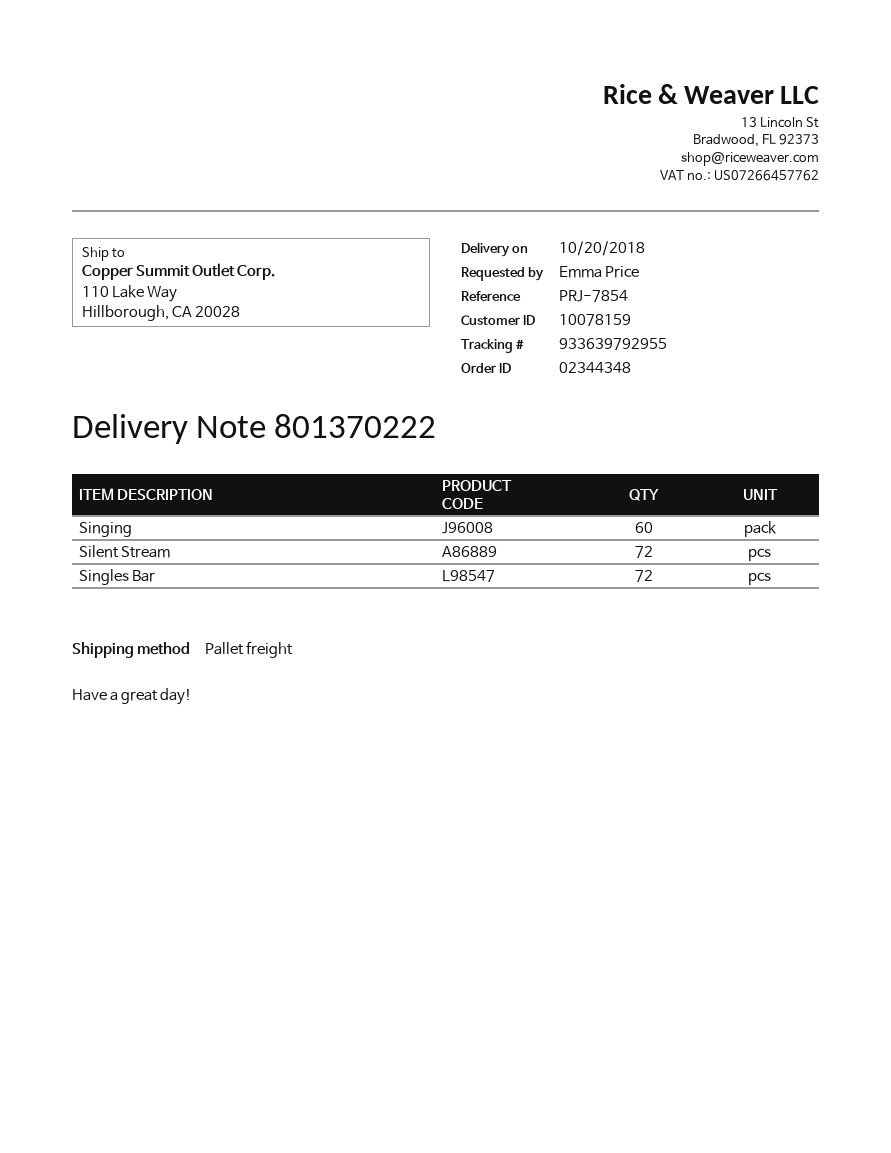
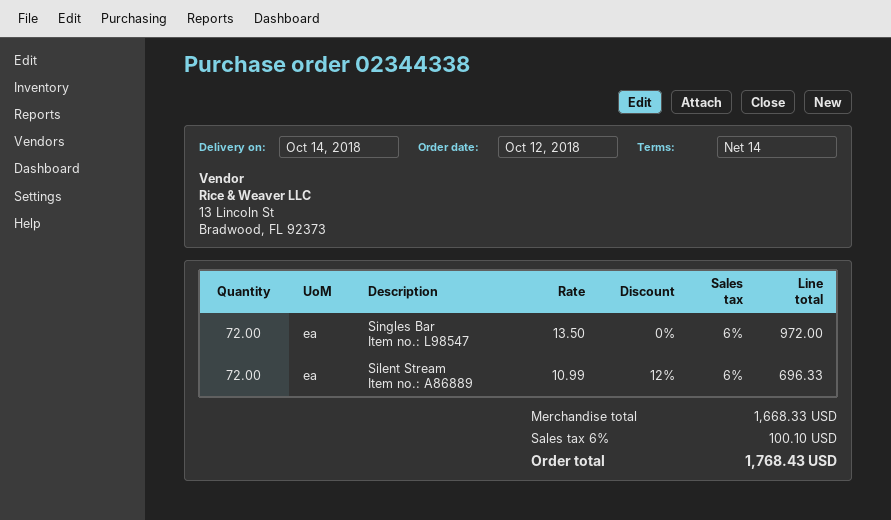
order number: 02344348 -> 02344338
delivery date: 2018-10-20 -> 2018-10-14
Singing: 60 -> none

